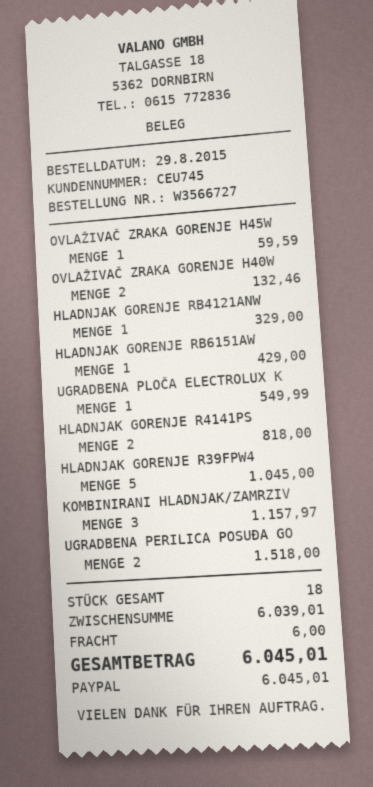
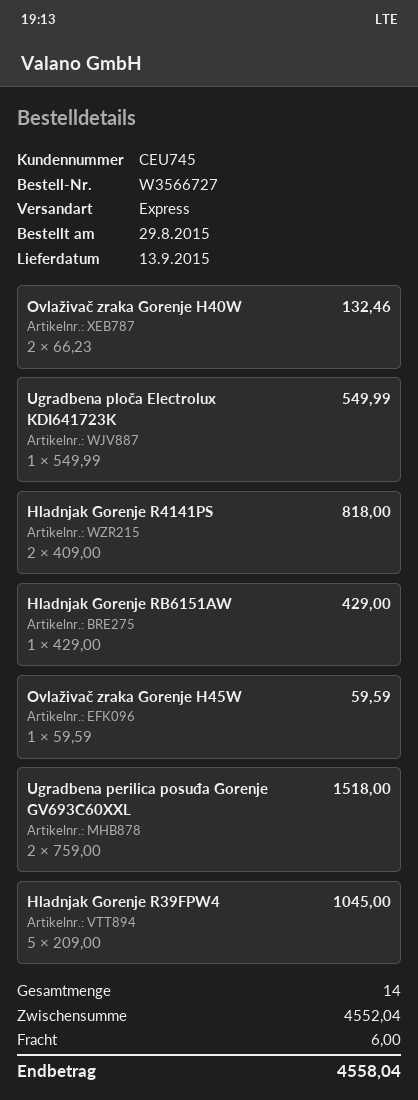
HLADNJAK GORENJE RB4121ANW: 1 for 329.00 -> none
KOMBINIRANI HLADNJAK/ZAMRZIV: 3 for 1157.97 -> none
total quantity: 18 -> 14
subtotal: 6039.01 -> 4552.04
total: 6045.01 -> 4558.04

